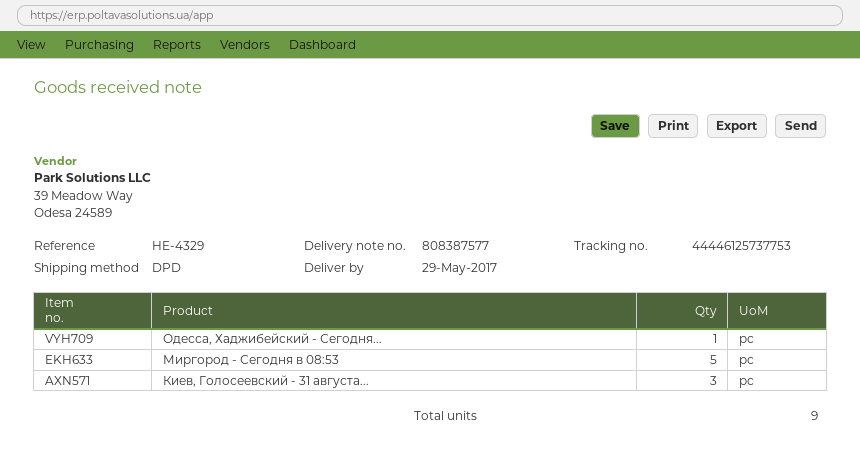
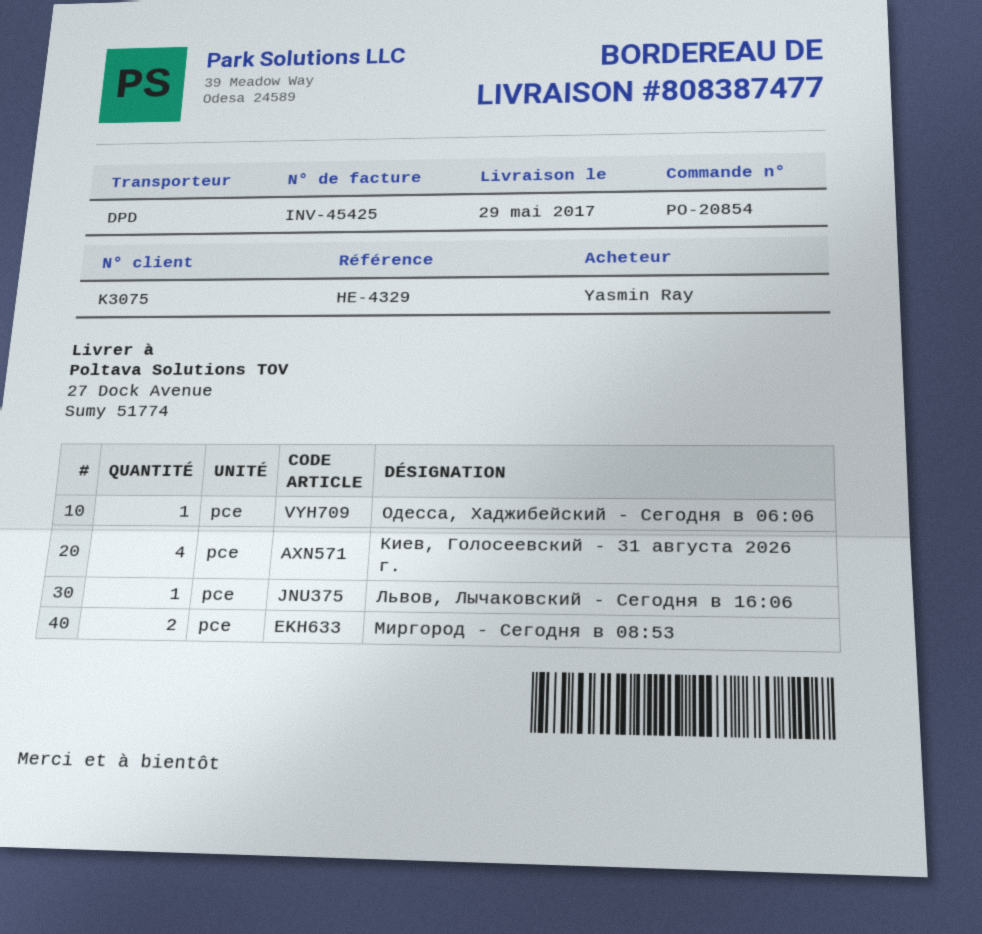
delivery note number: 808387577 -> 808387477
Миргород - Сегодня в 08:53: 5 -> 2
Киев, Голосеевский - 31 августа...: 3 -> 4
Львов, Лычаковский - Сегодня в 16:06: none -> 1

